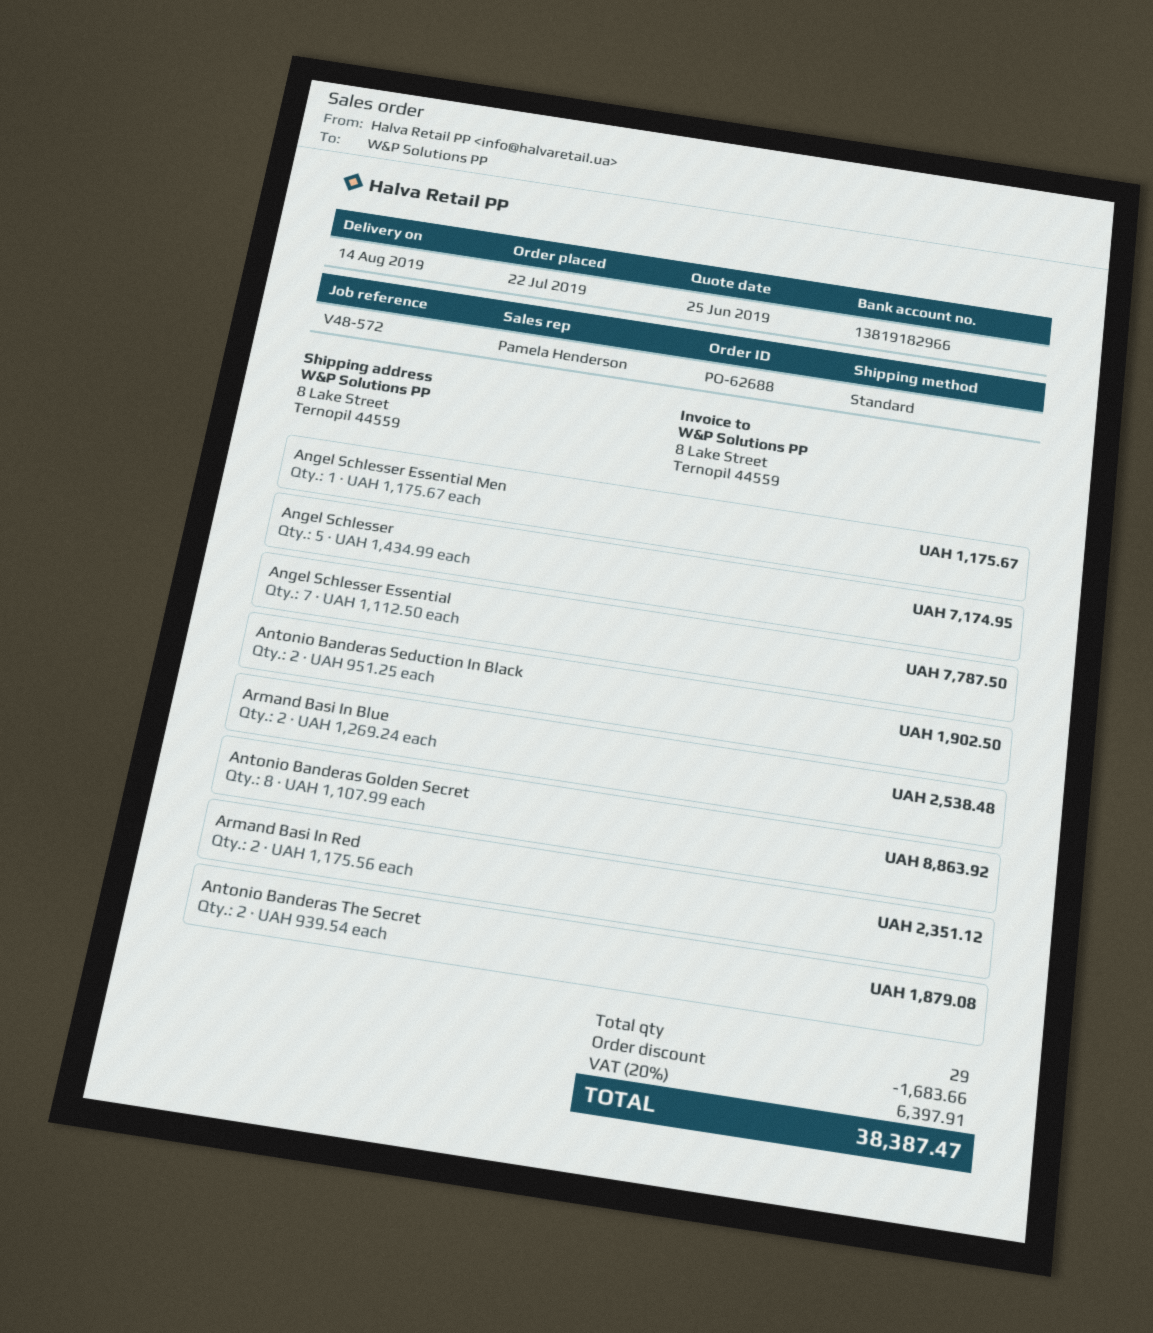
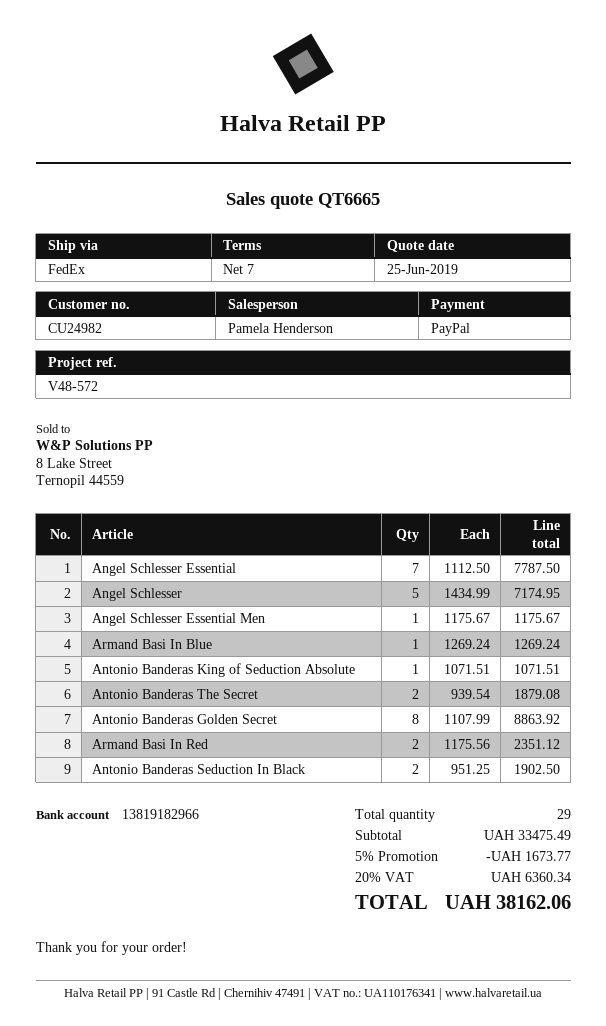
shipping method: standard -> FedEx
Armand Basi In Blue: 2 x 1269.24 = 2538.48 -> 1 x 1269.24 = 1269.24
Antonio Banderas King of Seduction Absolute: none -> 1 x 1071.51 = 1071.51
discount: 1683.66 -> 1673.77
tax: 20% = 6397.91 -> 20% = 6360.34
total: 38387.47 -> 38162.06

